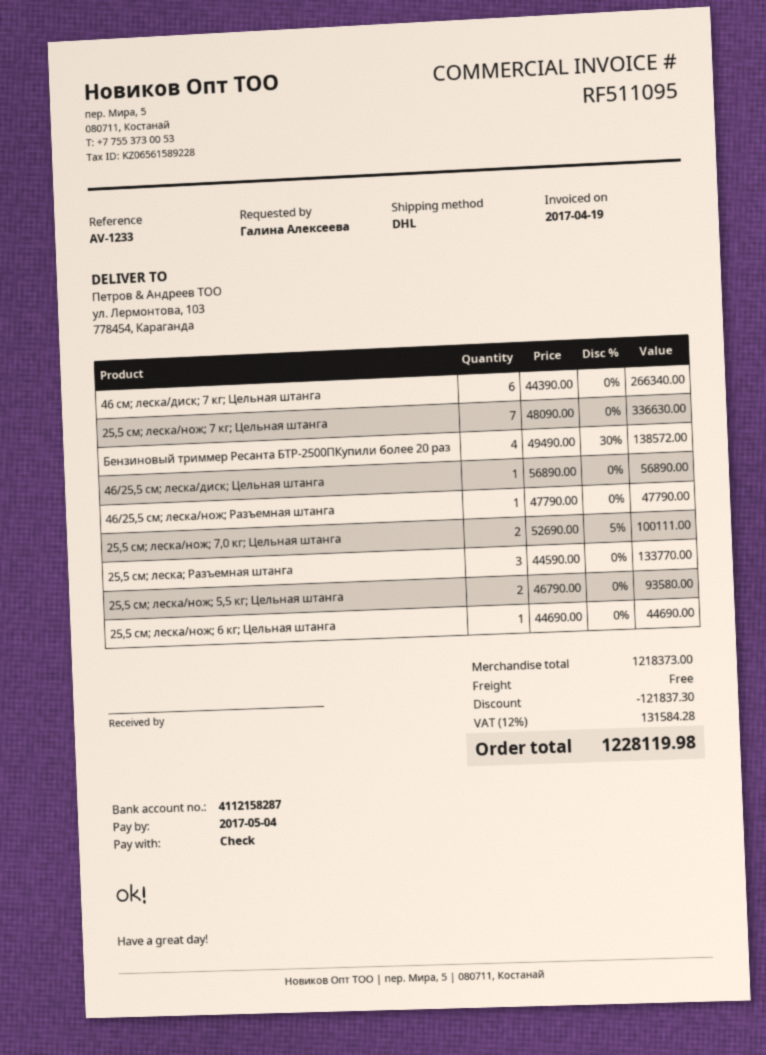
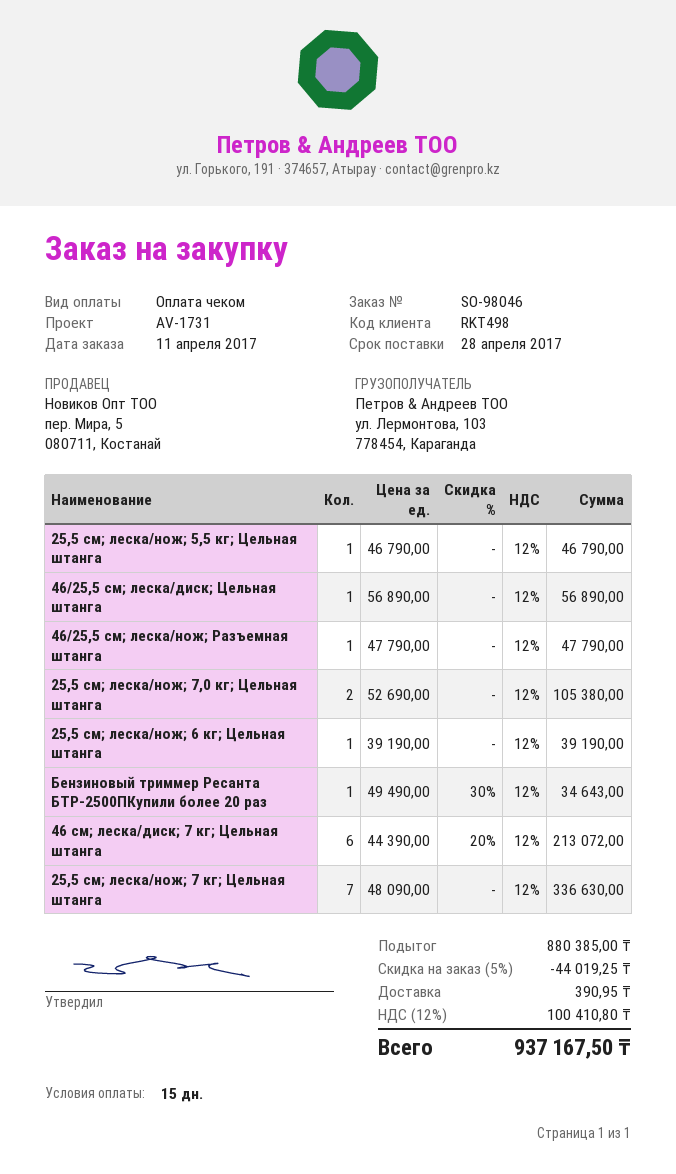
reference: AV-1233 -> AV-1731
46 см; леска/диск; 7 кг; Цельная штанга: 6 x 44390.00 = 266340.00 -> 6 x 44390.00 - 20% = 213072.00
Бензиновый триммер Ресанта БТР-2500ПКупили более 20 раз: 4 x 49490.00 - 30% = 138572.00 -> 1 x 49490.00 - 30% = 34643.00
25,5 см; леска/нож; 7,0 кг; Цельная штанга: 2 x 52690.00 - 5% = 100111.00 -> 2 x 52690.00 = 105380.00
25,5 см; леска; Разъемная штанга: 3 x 44590.00 = 133770.00 -> none
25,5 см; леска/нож; 5,5 кг; Цельная штанга: 2 x 46790.00 = 93580.00 -> 1 x 46790.00 = 46790.00
25,5 см; леска/нож; 6 кг; Цельная штанга: 1 x 44690.00 = 44690.00 -> 1 x 39190.00 = 39190.00
subtotal: 1218373.00 -> 880385.00
discount: 121837.30 -> 44019.25
shipping: 0.00 -> 390.95
tax: 12% = 131584.28 -> 12% = 100410.80
total: 1228119.98 -> 937167.50

